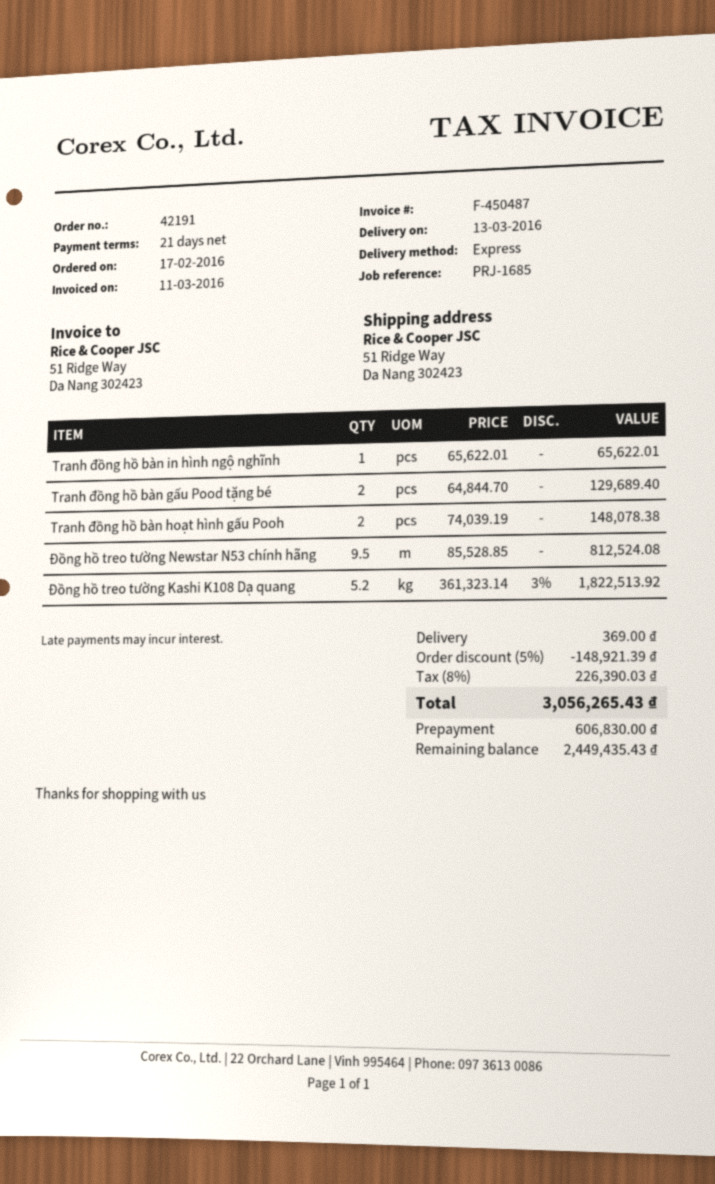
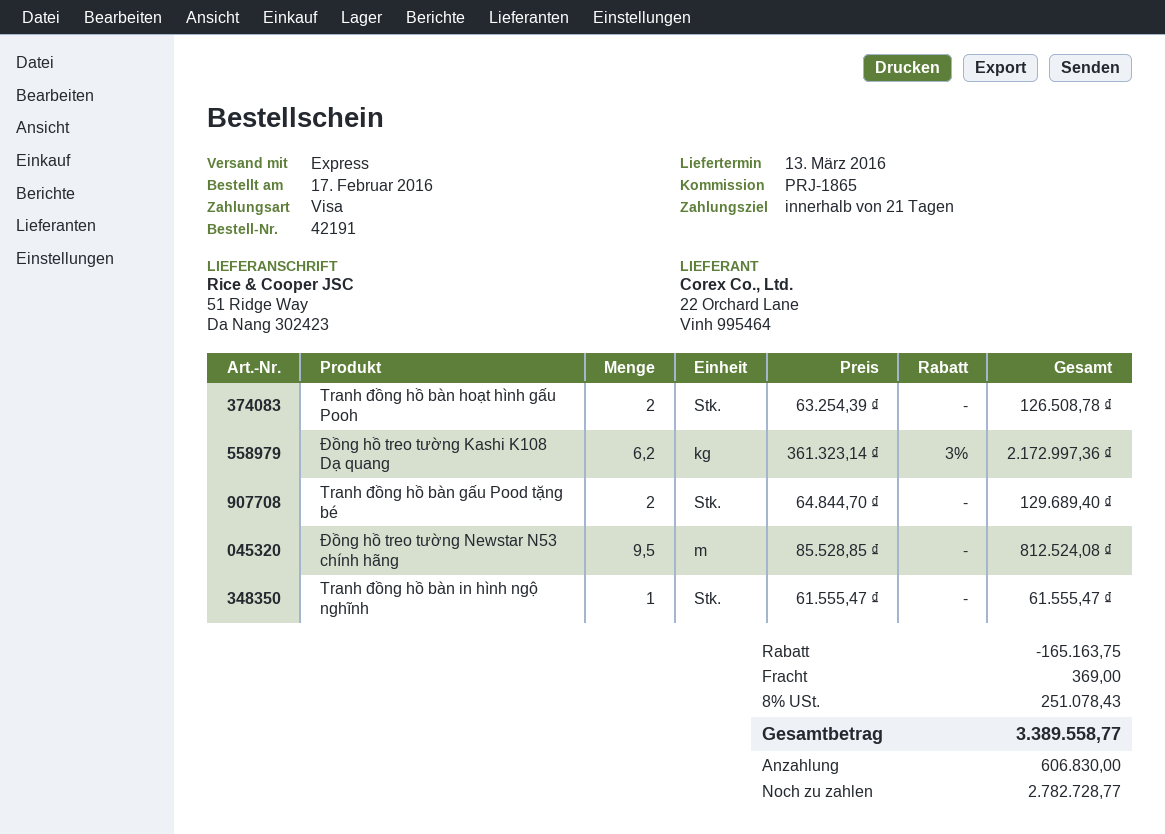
reference: PRJ-1685 -> PRJ-1865
Tranh đồng hồ bàn in hình ngộ nghĩnh: 1 x 65622.01 = 65622.01 -> 1 x 61555.47 = 61555.47
Tranh đồng hồ bàn hoạt hình gấu Pooh: 2 x 74039.19 = 148078.38 -> 2 x 63254.39 = 126508.78
Đồng hồ treo tường Kashi K108 Dạ quang: 5.2 x 361323.14 - 3% = 1822513.92 -> 6.2 x 361323.14 - 3% = 2172997.36
discount: 148921.39 -> 165163.75
tax: 8% = 226390.03 -> 8% = 251078.43
total: 3056265.43 -> 3389558.77
balance: 2449435.43 -> 2782728.77

